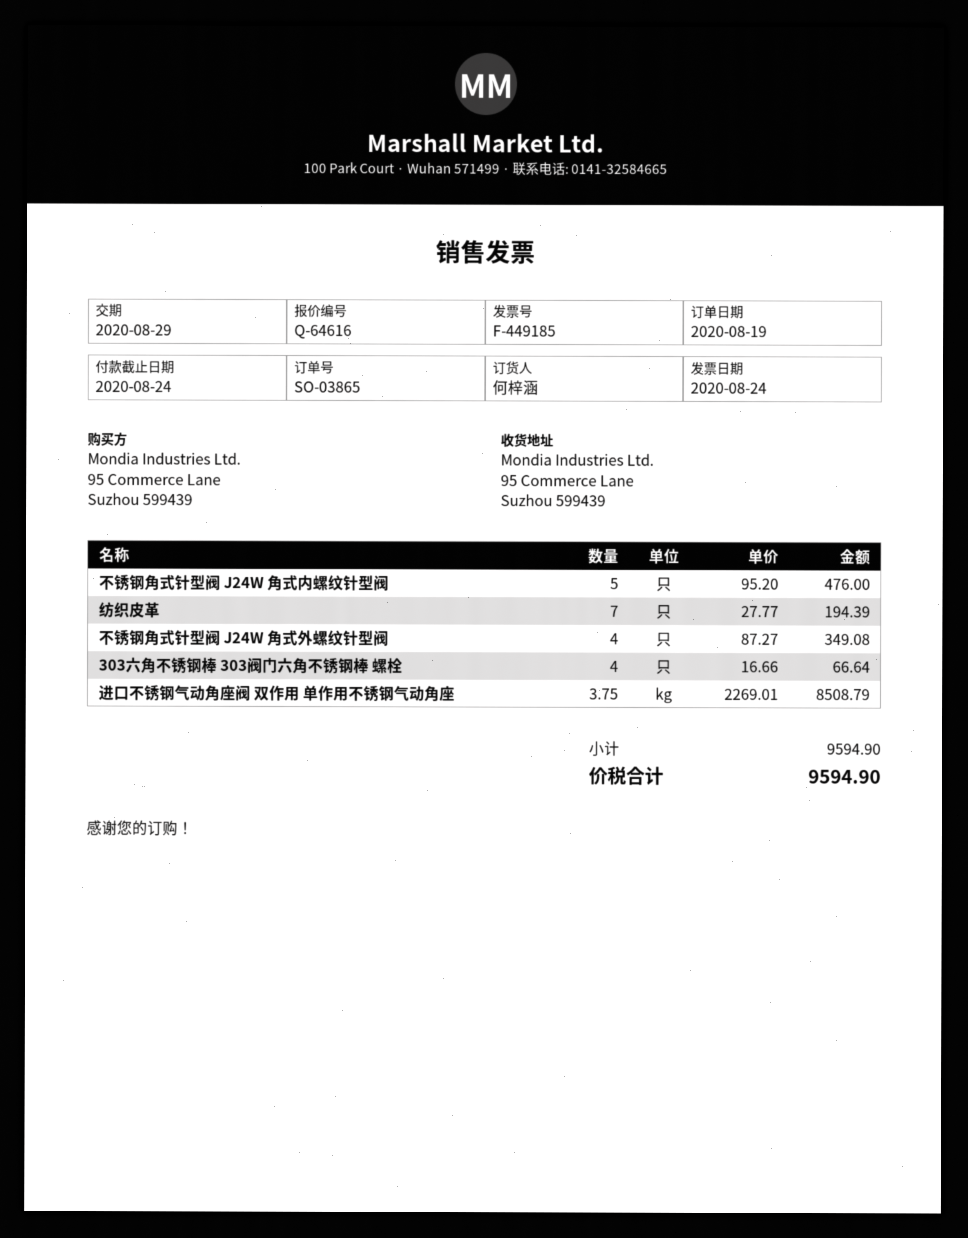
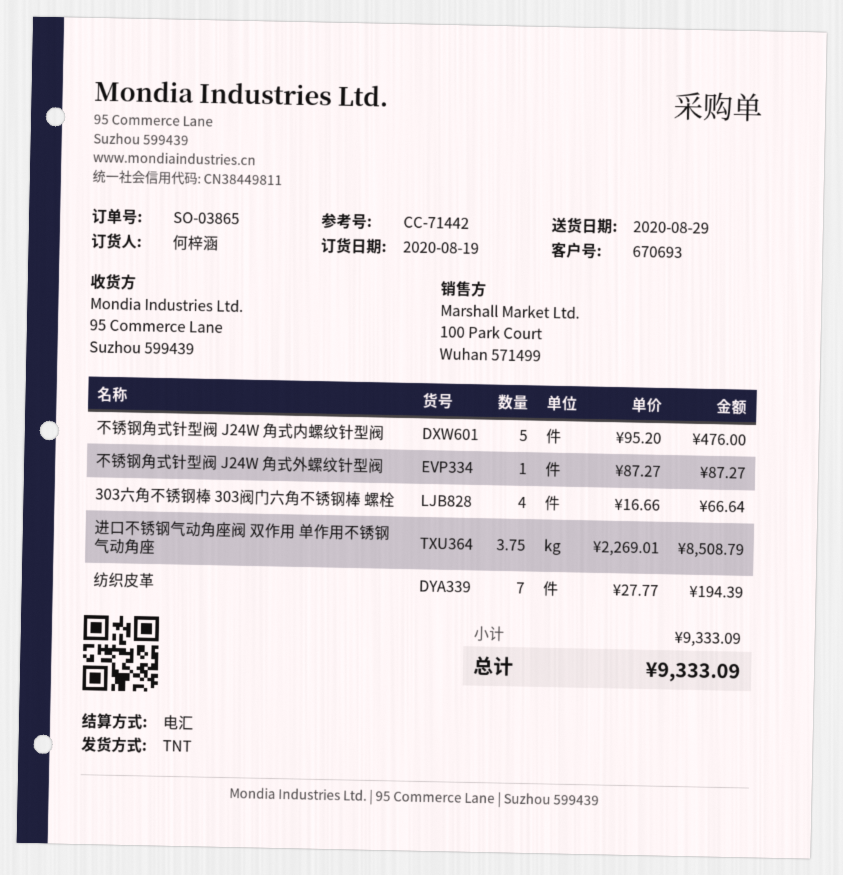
不锈钢角式针型阀 J24W 角式外螺纹针型阀: 4 x 87.27 = 349.08 -> 1 x 87.27 = 87.27
subtotal: 9594.90 -> 9333.09
total: 9594.90 -> 9333.09

